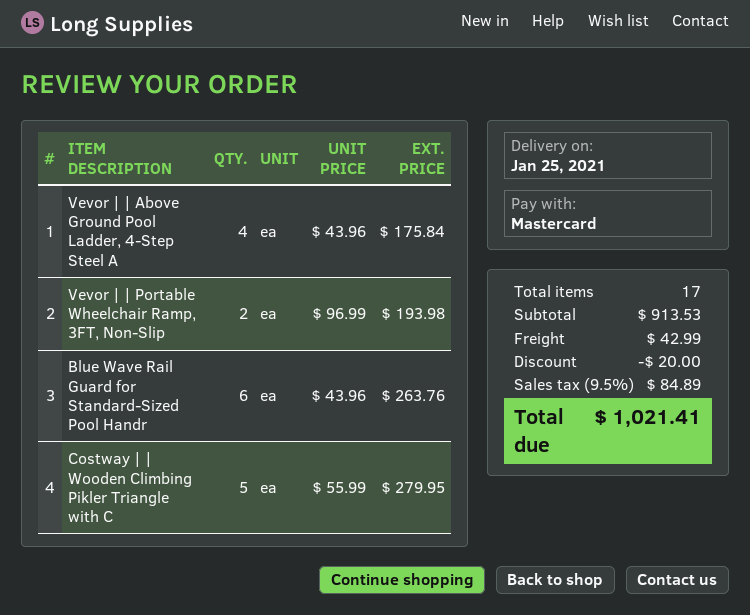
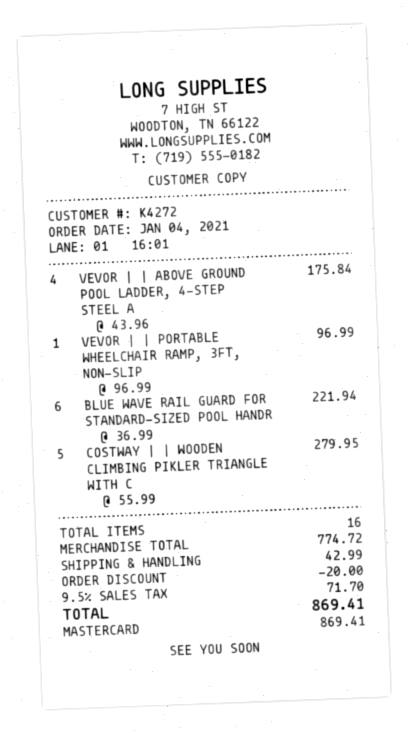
Vevor | | Portable Wheelchair Ramp, 3FT, Non-Slip: 2 x 96.99 = 193.98 -> 1 x 96.99 = 96.99
Blue Wave Rail Guard for Standard-Sized Pool Handr: 6 x 43.96 = 263.76 -> 6 x 36.99 = 221.94
total quantity: 17 -> 16
subtotal: 913.53 -> 774.72
tax: 9.5% = 84.89 -> 9.5% = 71.70
total: 1021.41 -> 869.41

